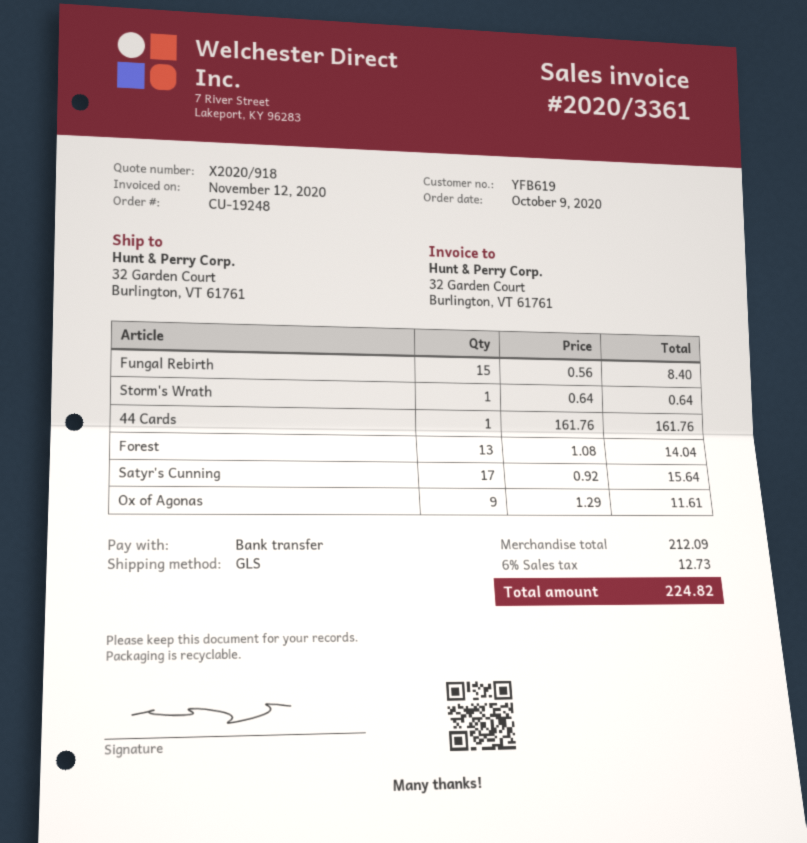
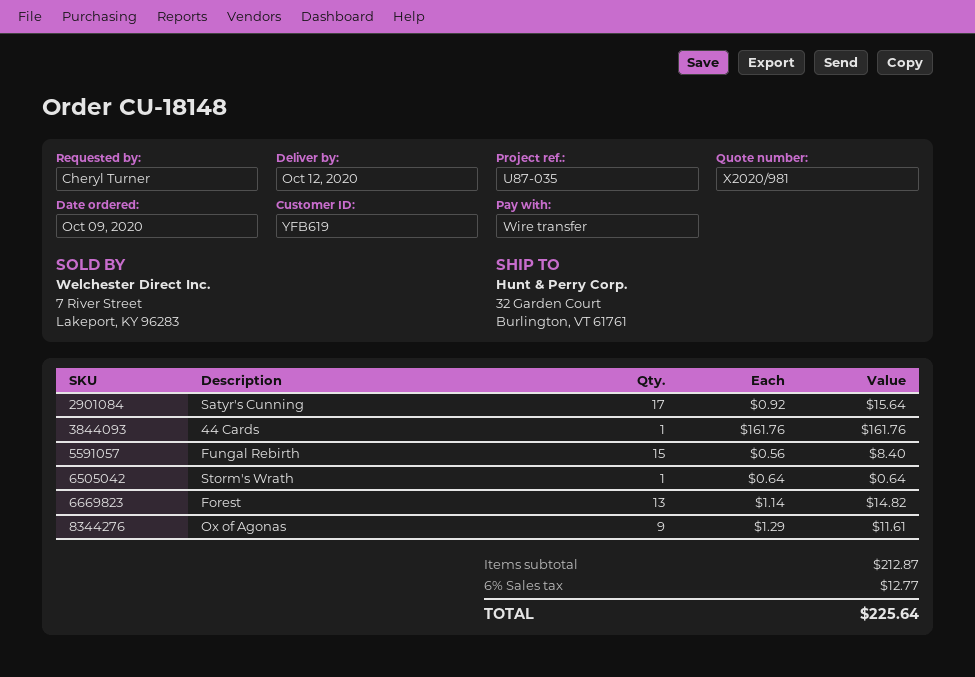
quote number: X2020/918 -> X2020/981
order number: CU-19248 -> CU-18148
Forest: 13 x 1.08 = 14.04 -> 13 x 1.14 = 14.82
subtotal: 212.09 -> 212.87
tax: 6% = 12.73 -> 6% = 12.77
total: 224.82 -> 225.64

